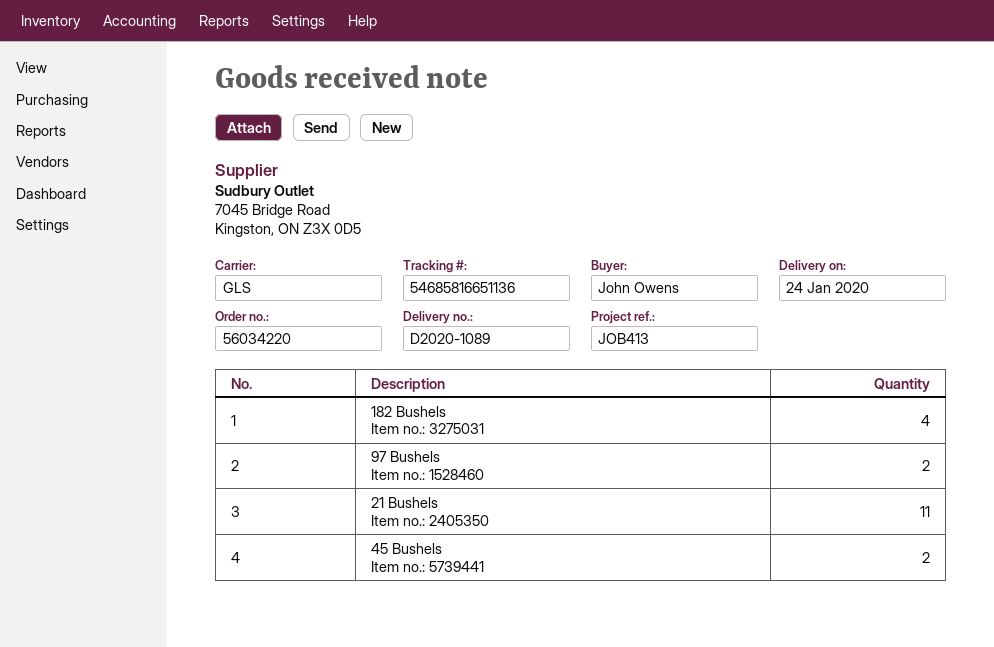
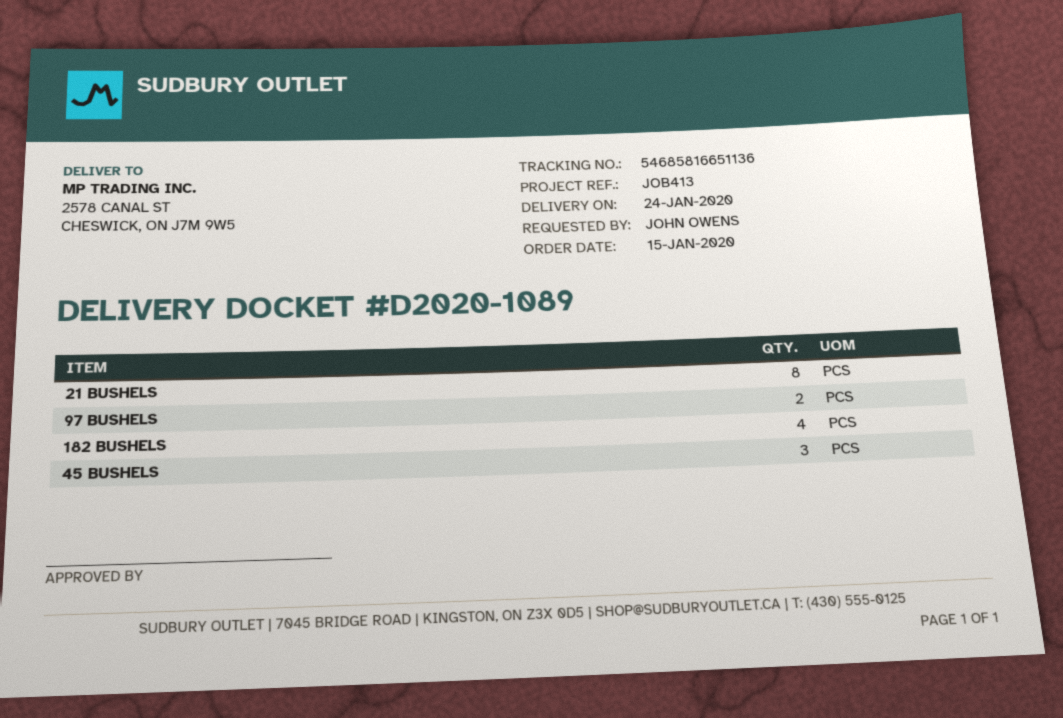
21 Bushels: 11 -> 8
45 Bushels: 2 -> 3

